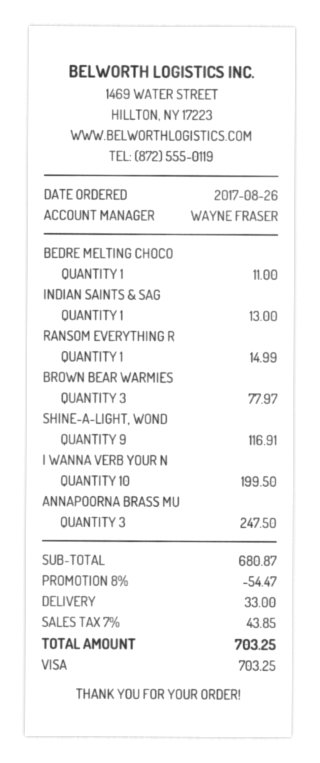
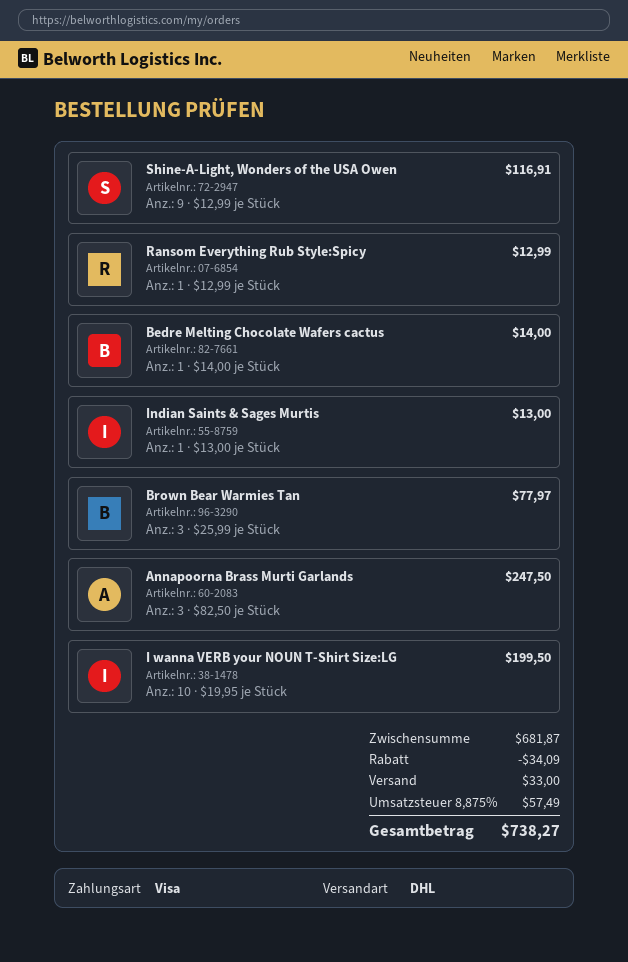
BEDRE MELTING CHOCO: 1 for 11.00 -> 1 for 14.00
RANSOM EVERYTHING R: 1 for 14.99 -> 1 for 12.99
subtotal: 680.87 -> 681.87
discount: 54.47 -> 34.09
tax: 7% = 43.85 -> 8.875% = 57.49
total: 703.25 -> 738.27

